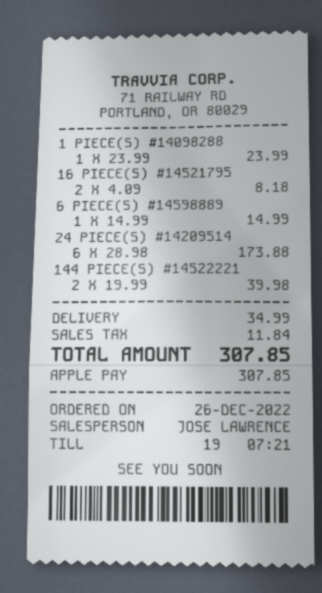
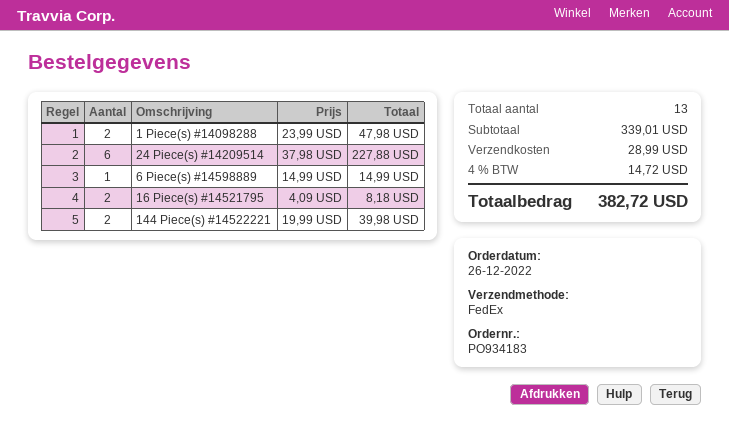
1 PIECE(S) #14098288: 1 x 23.99 = 23.99 -> 2 x 23.99 = 47.98
24 PIECE(S) #14209514: 6 x 28.98 = 173.88 -> 6 x 37.98 = 227.88
shipping: 34.99 -> 28.99
tax: 11.84 -> 14.72
total: 307.85 -> 382.72

